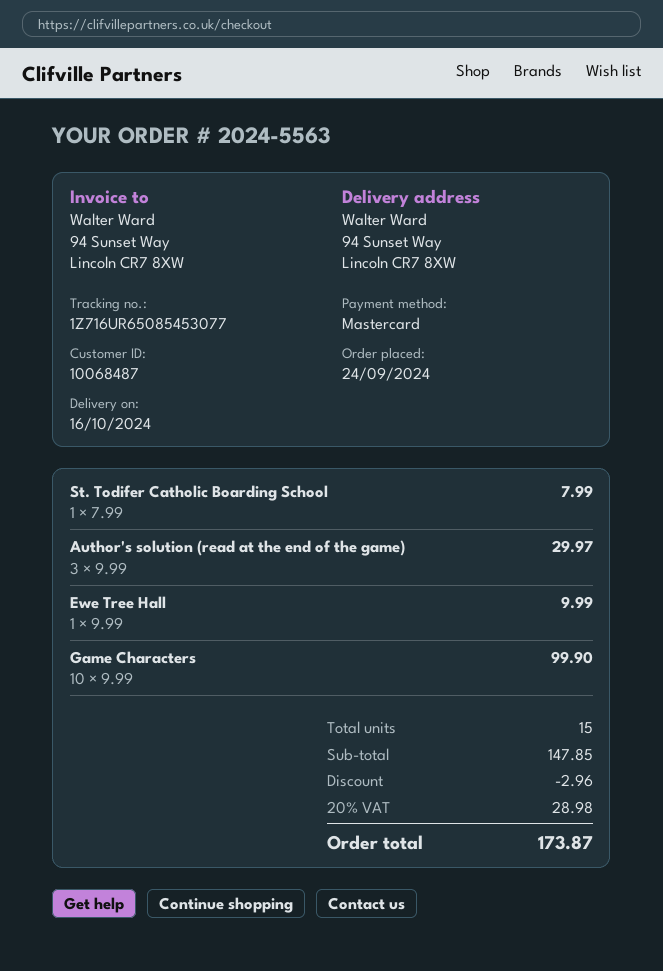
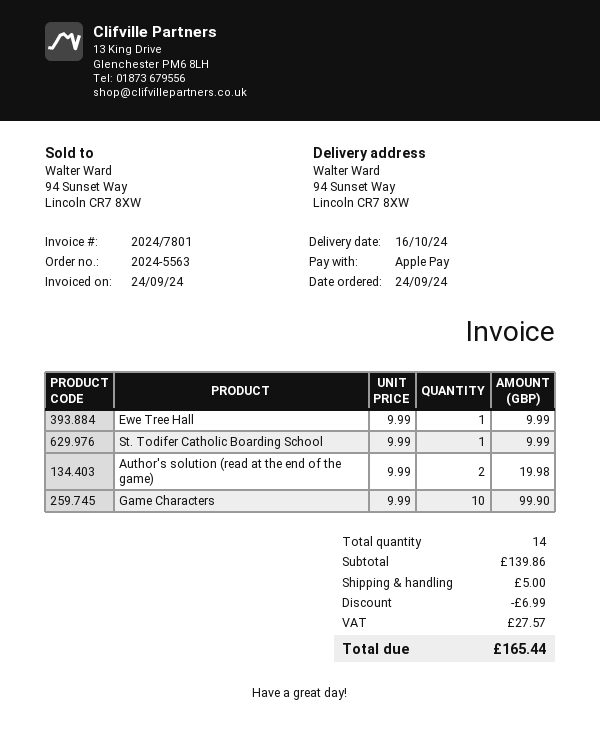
payment method: Mastercard -> Apple Pay
St. Todifer Catholic Boarding School: 1 x 7.99 = 7.99 -> 1 x 9.99 = 9.99
Author's solution (read at the end of the game): 3 x 9.99 = 29.97 -> 2 x 9.99 = 19.98
total quantity: 15 -> 14
subtotal: 147.85 -> 139.86
discount: 2.96 -> 6.99
shipping: none -> 5.00
tax: 28.98 -> 27.57
total: 173.87 -> 165.44

